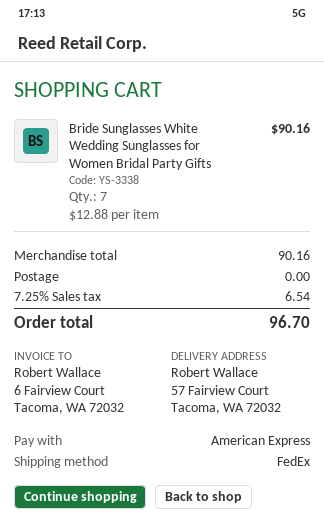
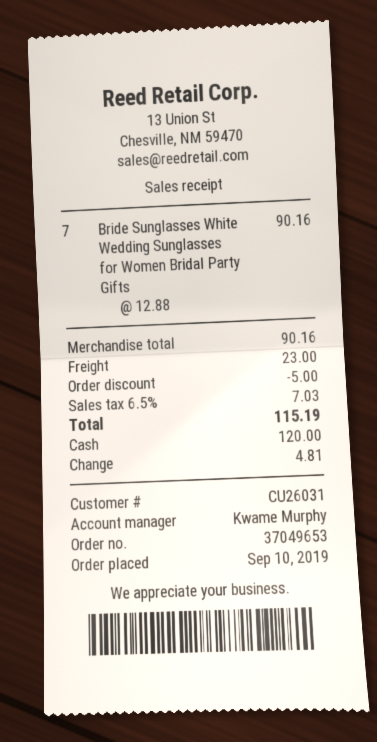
payment method: American Express -> cash
discount: none -> 5.00
shipping: 0.00 -> 23.00
tax: 7.25% = 6.54 -> 6.5% = 7.03
total: 96.70 -> 115.19

